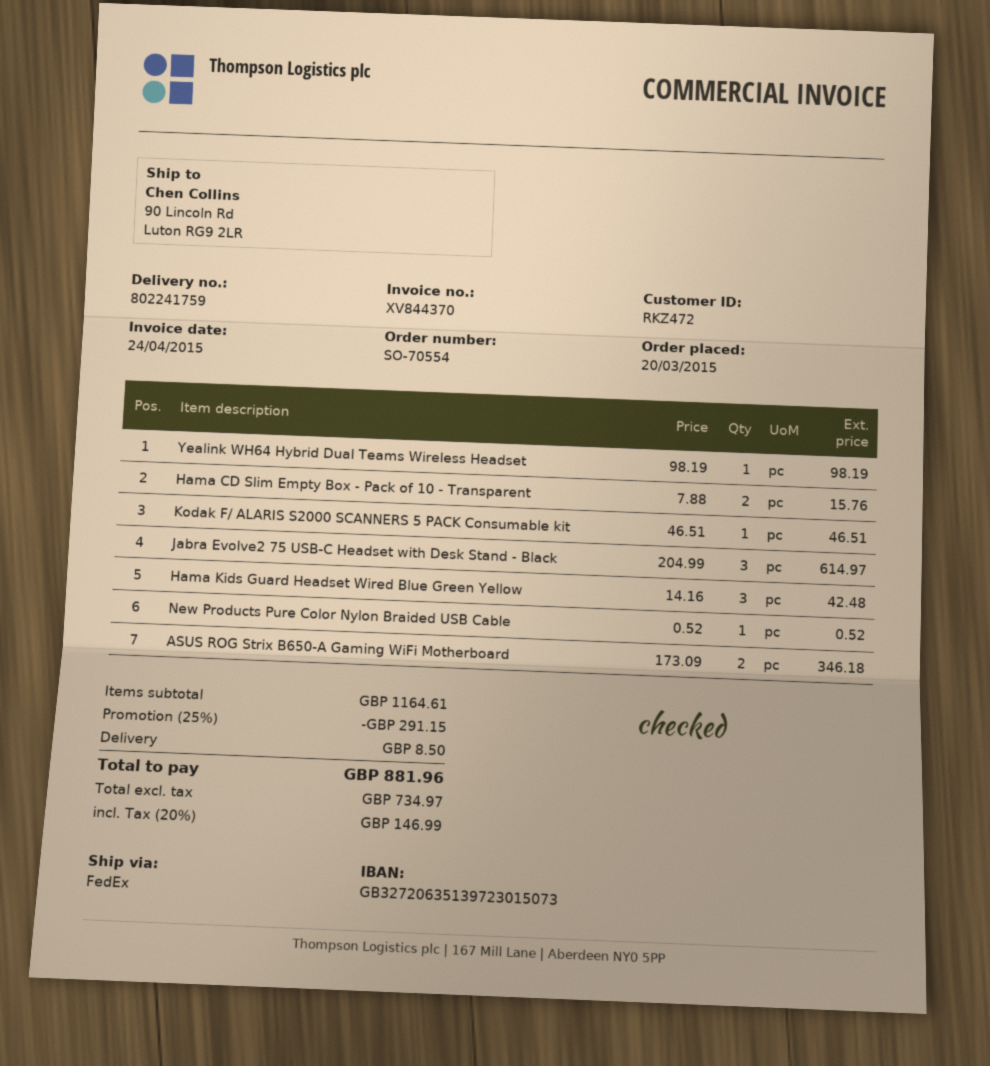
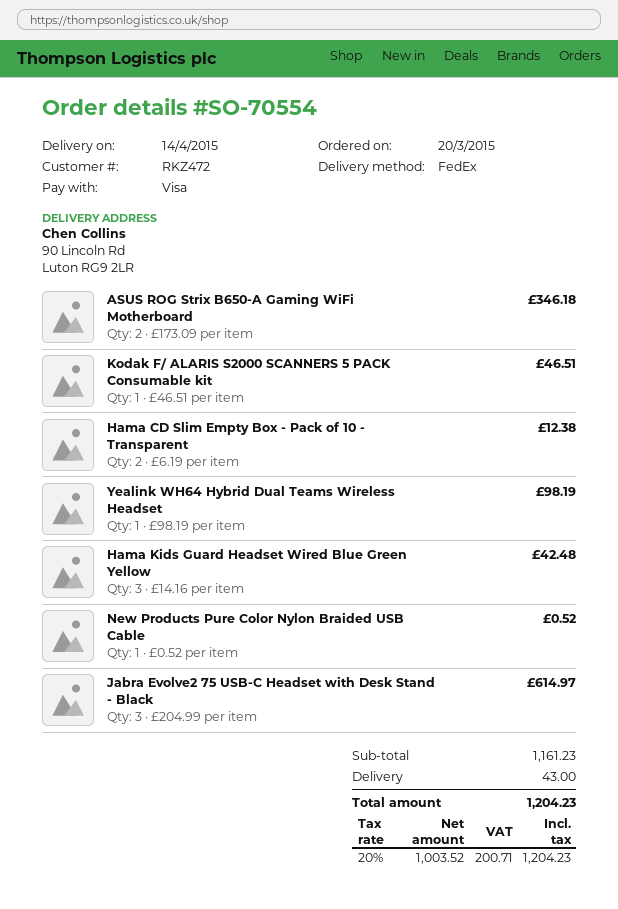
Hama CD Slim Empty Box - Pack of 10 - Transparent: 2 x 7.88 = 15.76 -> 2 x 6.19 = 12.38
subtotal: 1164.61 -> 1161.23
discount: 25% = 291.15 -> none
shipping: 8.50 -> 43.00
net: 734.97 -> 1003.52
tax: 20% = 146.99 -> 20% = 200.71
total: 881.96 -> 1204.23

